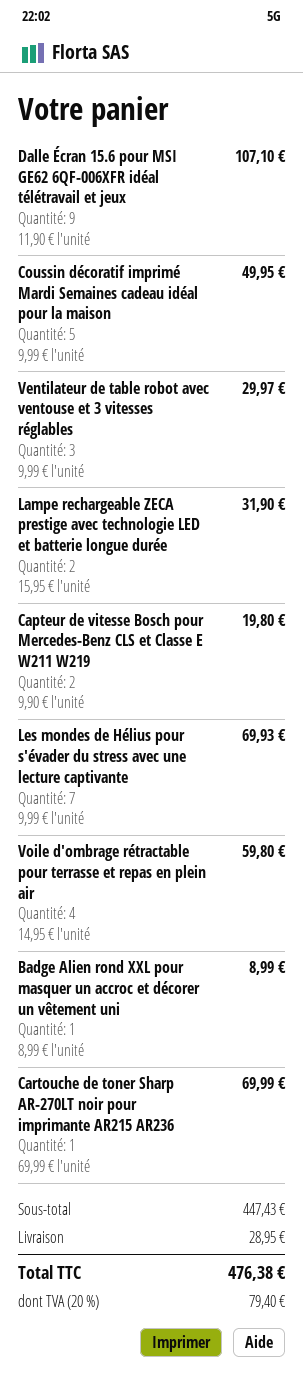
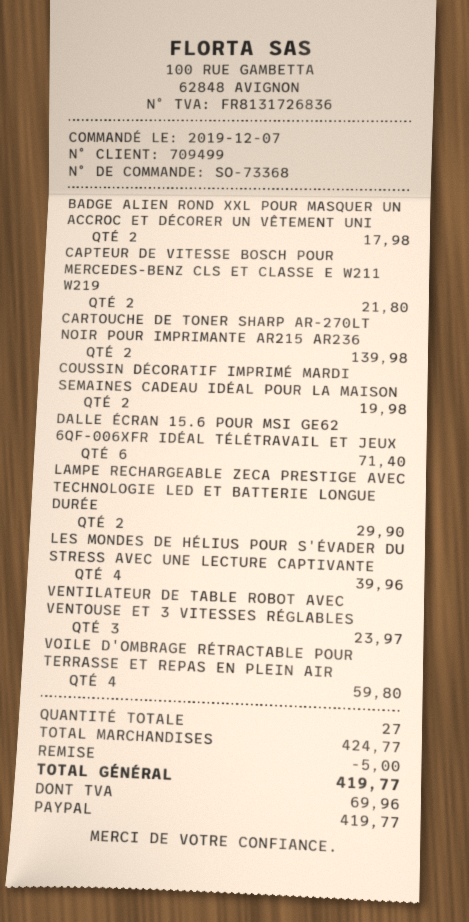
Dalle Écran 15.6 pour MSI GE62 6QF-006XFR idéal télétravail et jeux: 9 for 107.10 -> 6 for 71.40
Coussin décoratif imprimé Mardi Semaines cadeau idéal pour la maison: 5 for 49.95 -> 2 for 19.98
Ventilateur de table robot avec ventouse et 3 vitesses réglables: 3 for 29.97 -> 3 for 23.97
Lampe rechargeable ZECA prestige avec technologie LED et batterie longue durée: 2 for 31.90 -> 2 for 29.90
Capteur de vitesse Bosch pour Mercedes-Benz CLS et Classe E W211 W219: 2 for 19.80 -> 2 for 21.80
Les mondes de Hélius pour s'évader du stress avec une lecture captivante: 7 for 69.93 -> 4 for 39.96
Badge Alien rond XXL pour masquer un accroc et décorer un vêtement uni: 1 for 8.99 -> 2 for 17.98
Cartouche de toner Sharp AR-270LT noir pour imprimante AR215 AR236: 1 for 69.99 -> 2 for 139.98
subtotal: 447.43 -> 424.77
discount: none -> 5.00
shipping: 28.95 -> none
tax: 79.40 -> 69.96
total: 476.38 -> 419.77

